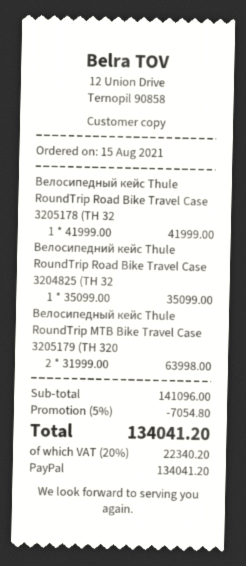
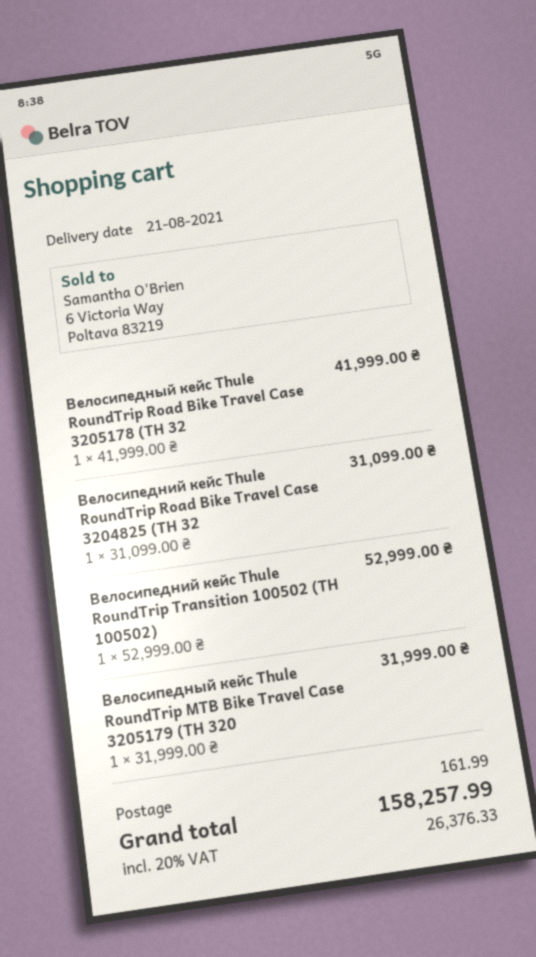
Велосипедний кейс Thule RoundTrip Road Bike Travel Case 3204825 (TH 32: 1 x 35099.00 = 35099.00 -> 1 x 31099.00 = 31099.00
Велосипедный кейс Thule RoundTrip MTB Bike Travel Case 3205179 (TH 320: 2 x 31999.00 = 63998.00 -> 1 x 31999.00 = 31999.00
Велосипедний кейс Thule RoundTrip Transition 100502 (TH 100502): none -> 1 x 52999.00 = 52999.00
discount: 5% = 7054.80 -> none
shipping: none -> 161.99
tax: 20% = 22340.20 -> 20% = 26376.33
total: 134041.20 -> 158257.99

